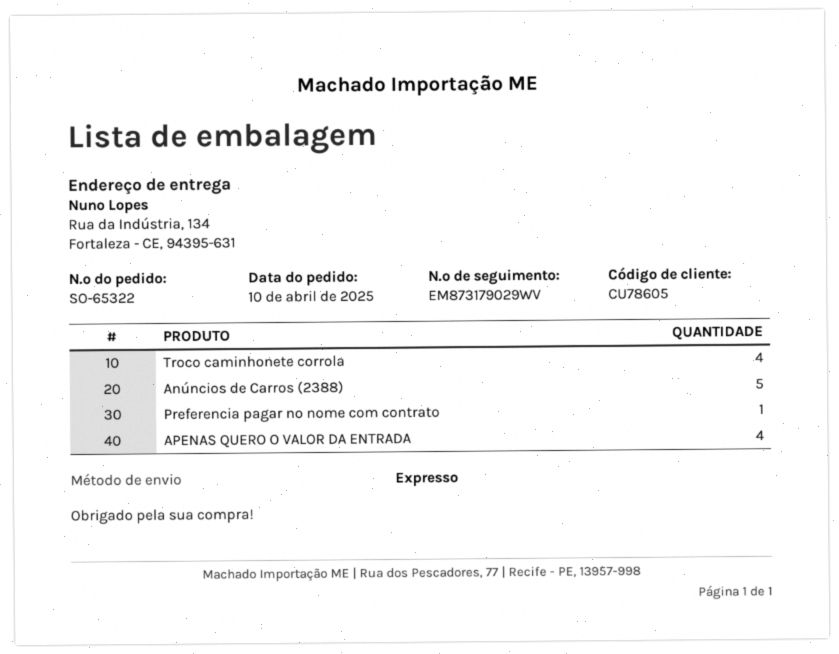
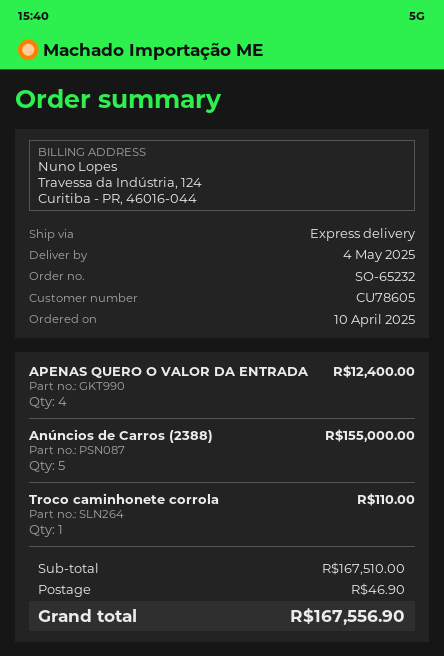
order number: SO-65322 -> SO-65232
Troco caminhonete corrola: 4 -> 1
Preferencia pagar no nome com contrato: 1 -> none

